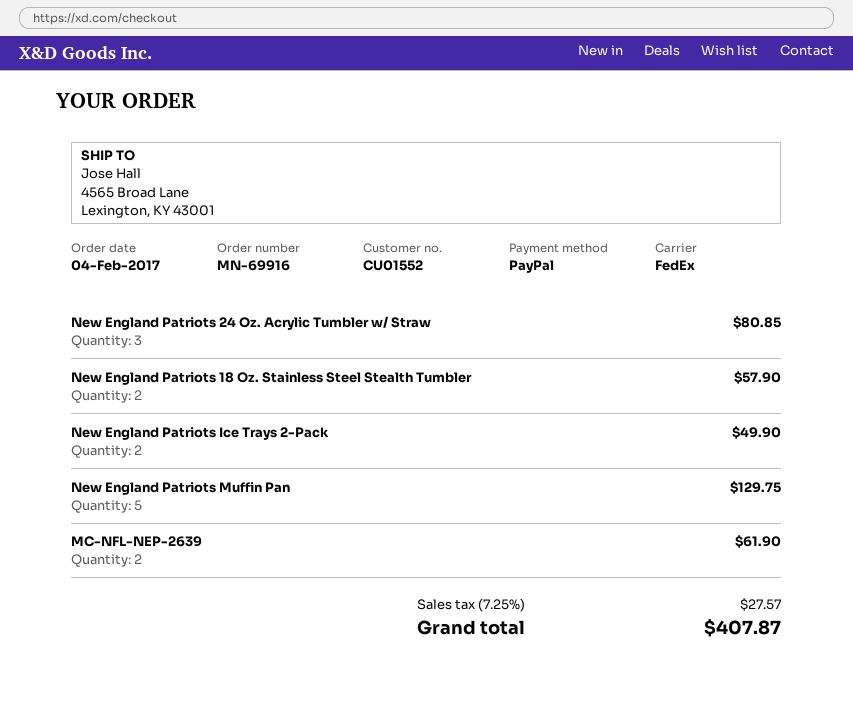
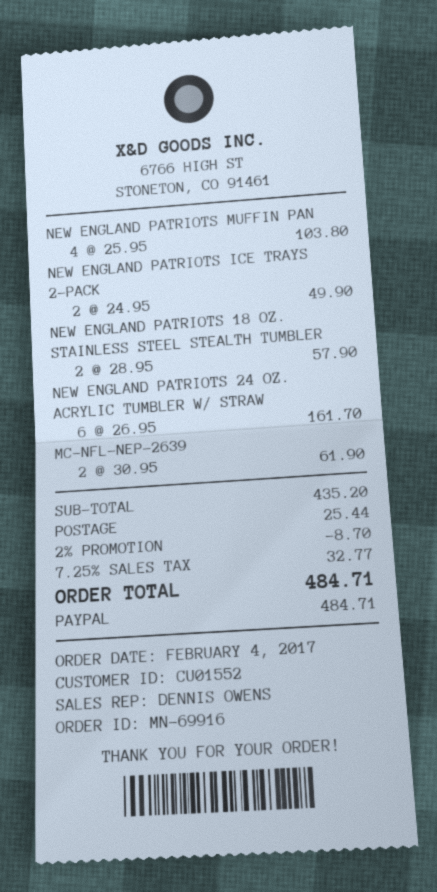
New England Patriots 24 Oz. Acrylic Tumbler w/ Straw: 3 for 80.85 -> 6 for 161.70
New England Patriots Muffin Pan: 5 for 129.75 -> 4 for 103.80
discount: none -> 2% = 8.70
shipping: none -> 25.44
tax: 7.25% = 27.57 -> 7.25% = 32.77
total: 407.87 -> 484.71

